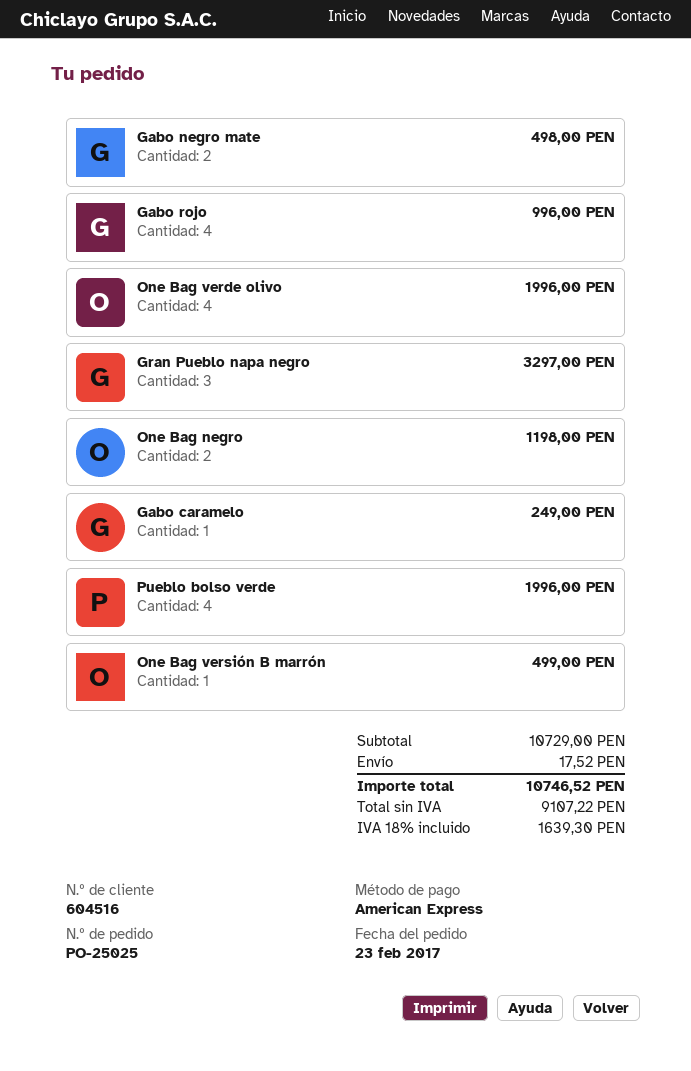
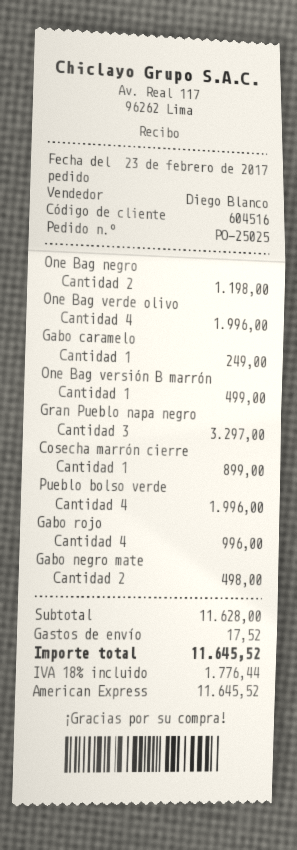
Cosecha marrón cierre: none -> 1 for 899.00
subtotal: 10729.00 -> 11628.00
tax: 18% = 1639.30 -> 18% = 1776.44
total: 10746.52 -> 11645.52

